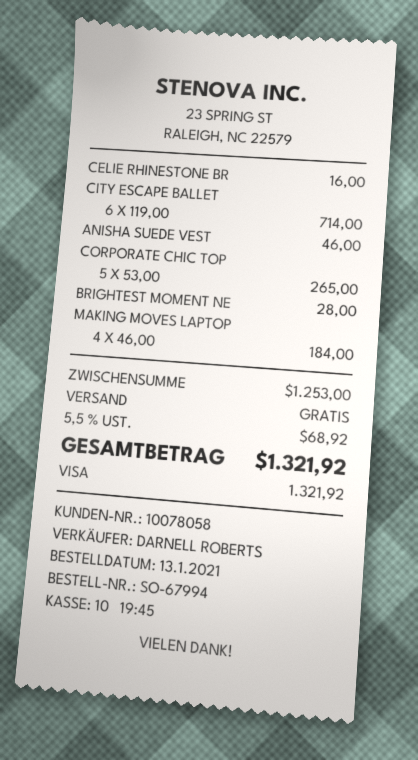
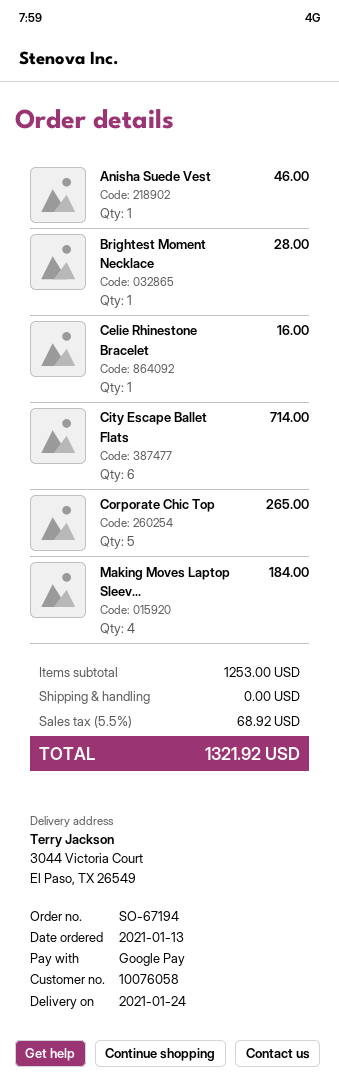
order number: SO-67994 -> SO-67194
customer number: 10078058 -> 10076058
payment method: Visa -> Google Pay

